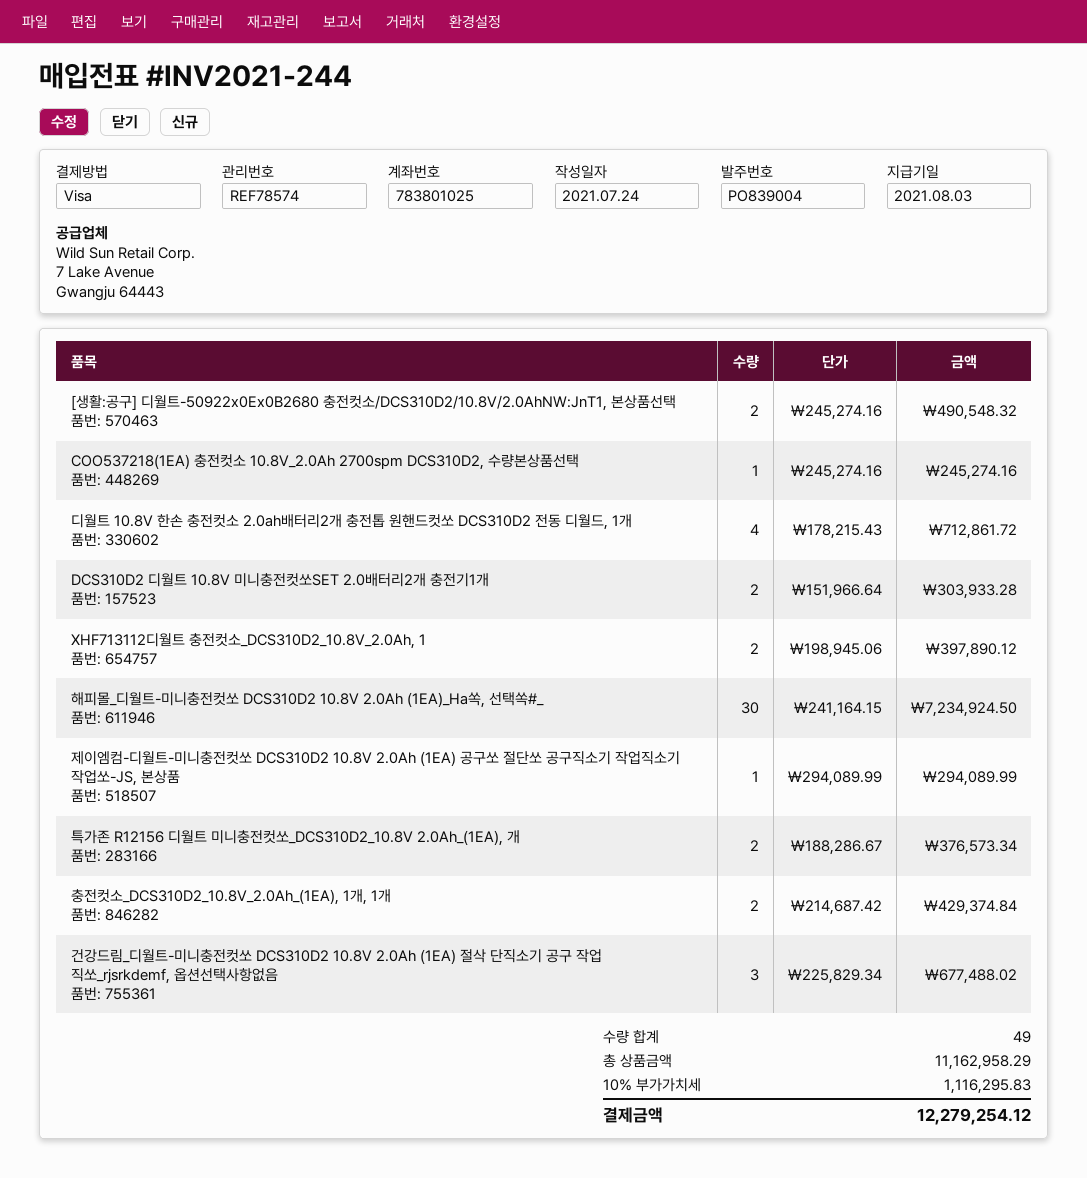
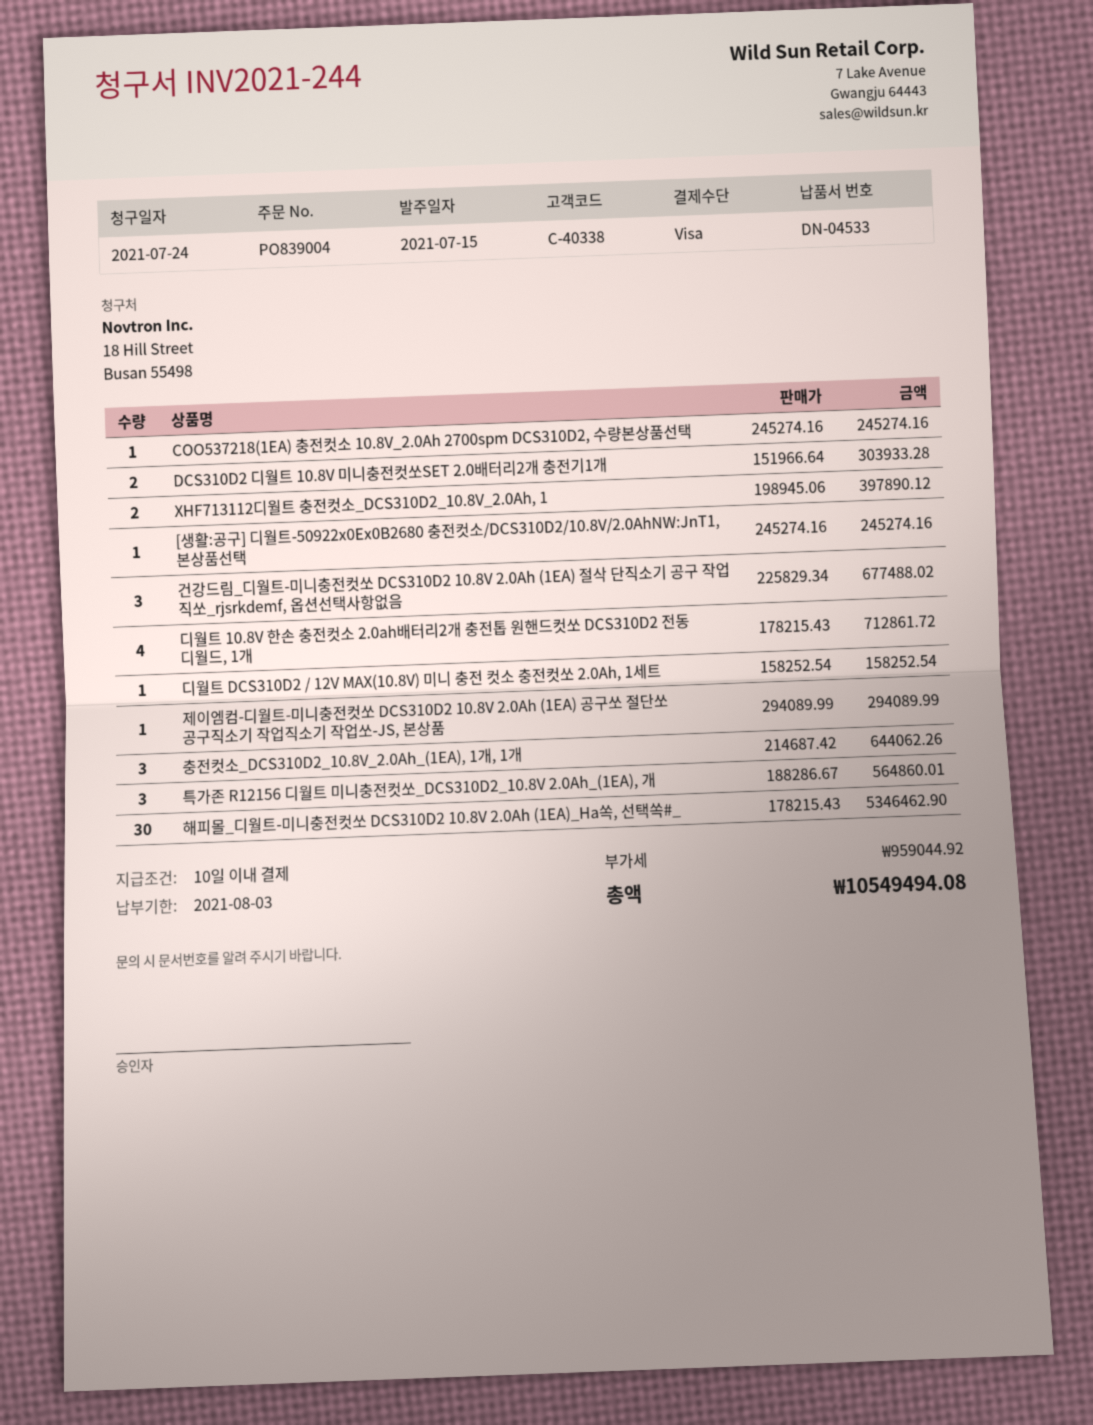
[생활:공구] 디월트-50922x0Ex0B2680 충전컷소/DCS310D2/10.8V/2.0AhNW:JnT1, 본상품선택: 2 x 245274.16 = 490548.32 -> 1 x 245274.16 = 245274.16
해피몰_디월트-미니충전컷쏘 DCS310D2 10.8V 2.0Ah (1EA)_Ha쏙, 선택쏙#_: 30 x 241164.15 = 7234924.50 -> 30 x 178215.43 = 5346462.90
특가존 R12156 디월트 미니충전컷쏘_DCS310D2_10.8V 2.0Ah_(1EA), 개: 2 x 188286.67 = 376573.34 -> 3 x 188286.67 = 564860.01
충전컷소_DCS310D2_10.8V_2.0Ah_(1EA), 1개, 1개: 2 x 214687.42 = 429374.84 -> 3 x 214687.42 = 644062.26
디월트 DCS310D2 / 12V MAX(10.8V) 미니 충전 컷소 충전컷쏘 2.0Ah, 1세트: none -> 1 x 158252.54 = 158252.54
tax: 1116295.83 -> 959044.92
total: 12279254.12 -> 10549494.08

